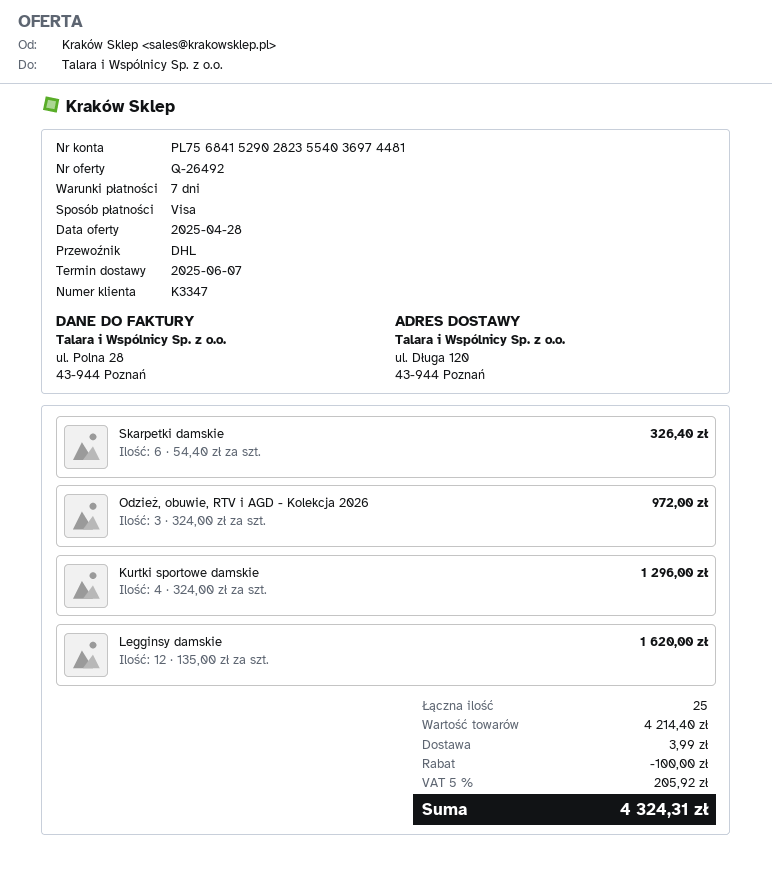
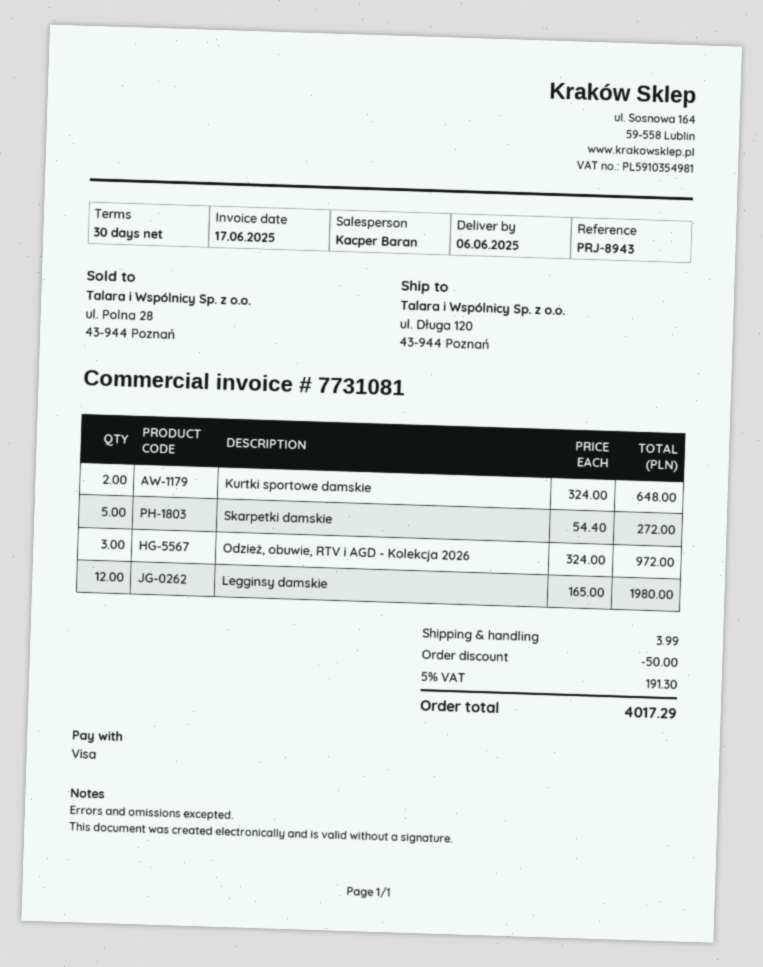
delivery date: 2025-06-07 -> 2025-06-06
payment terms: 7 days -> 30 days
Skarpetki damskie: 6 x 54.40 = 326.40 -> 5 x 54.40 = 272.00
Kurtki sportowe damskie: 4 x 324.00 = 1296.00 -> 2 x 324.00 = 648.00
Legginsy damskie: 12 x 135.00 = 1620.00 -> 12 x 165.00 = 1980.00
discount: 100.00 -> 50.00
tax: 5% = 205.92 -> 5% = 191.30
total: 4324.31 -> 4017.29

